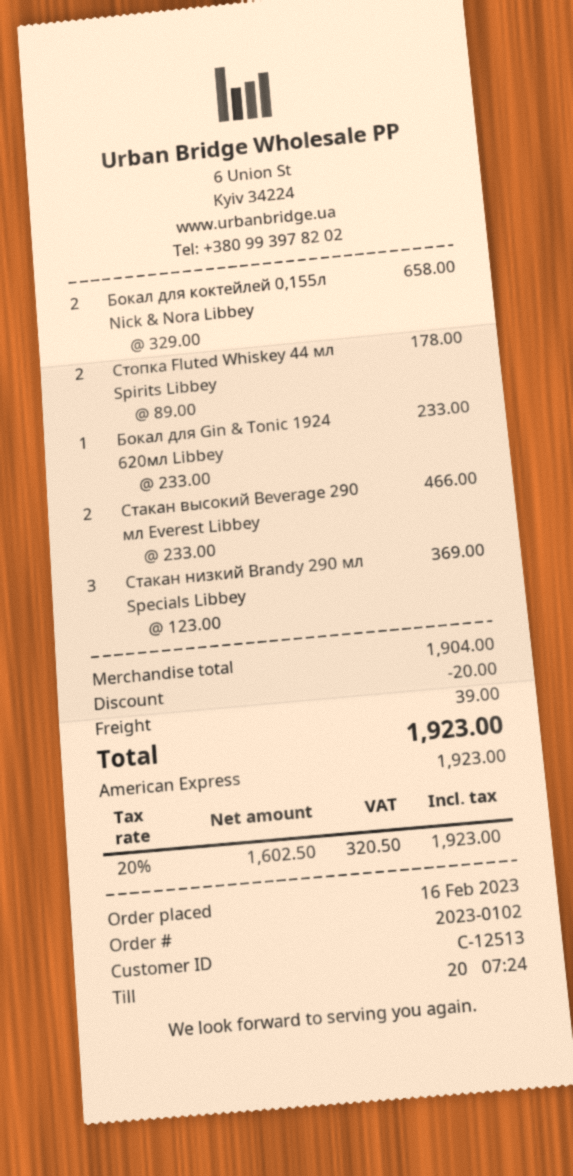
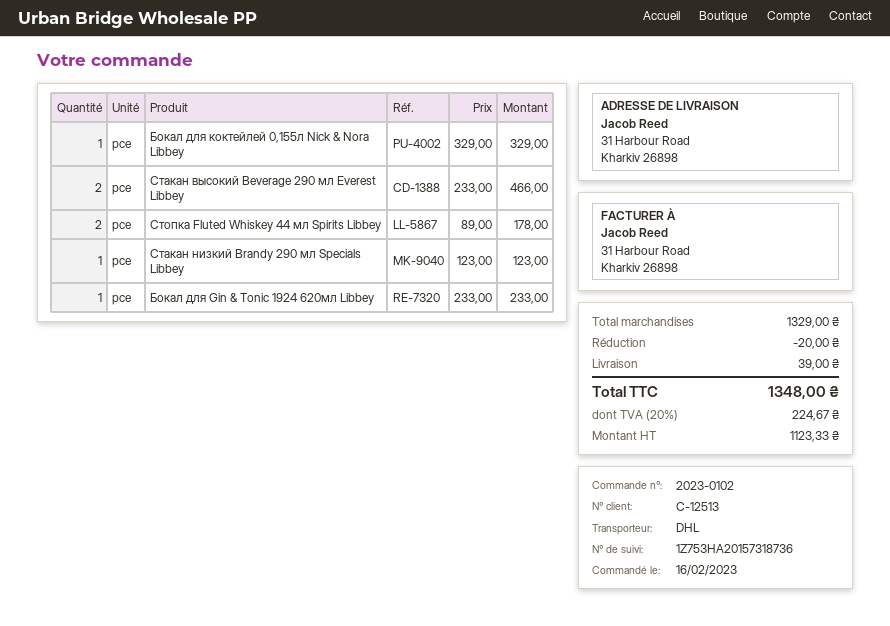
Бокал для коктейлей 0,155л Nick & Nora Libbey: 2 x 329.00 = 658.00 -> 1 x 329.00 = 329.00
Стакан низкий Brandy 290 мл Specials Libbey: 3 x 123.00 = 369.00 -> 1 x 123.00 = 123.00
subtotal: 1904.00 -> 1329.00
net: 1602.50 -> 1123.33
tax: 20% = 320.50 -> 20% = 224.67
total: 1923.00 -> 1348.00

